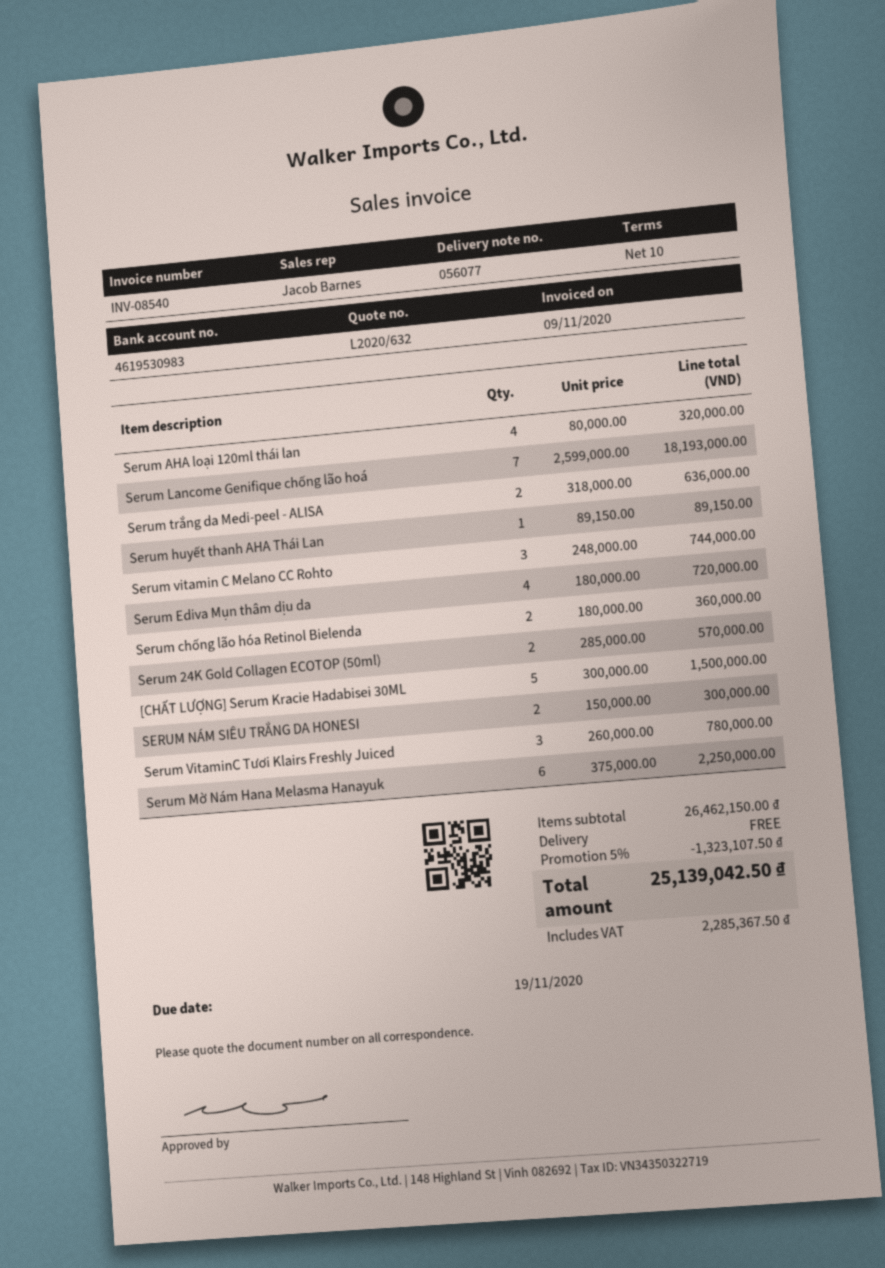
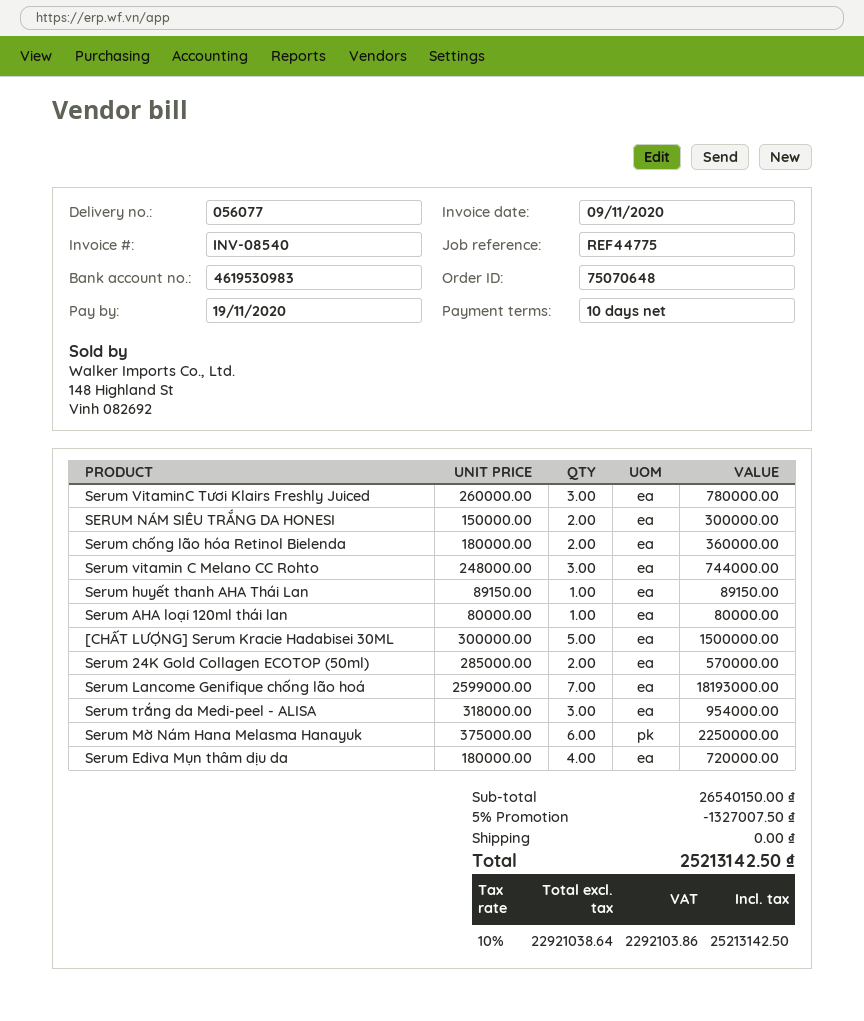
Serum AHA loại 120ml thái lan: 4 x 80000.00 = 320000.00 -> 1 x 80000.00 = 80000.00
Serum trắng da Medi-peel - ALISA: 2 x 318000.00 = 636000.00 -> 3 x 318000.00 = 954000.00
subtotal: 26462150.00 -> 26540150.00
discount: 5% = 1323107.50 -> 5% = 1327007.50
tax: 2285367.50 -> 2292103.86
total: 25139042.50 -> 25213142.50

